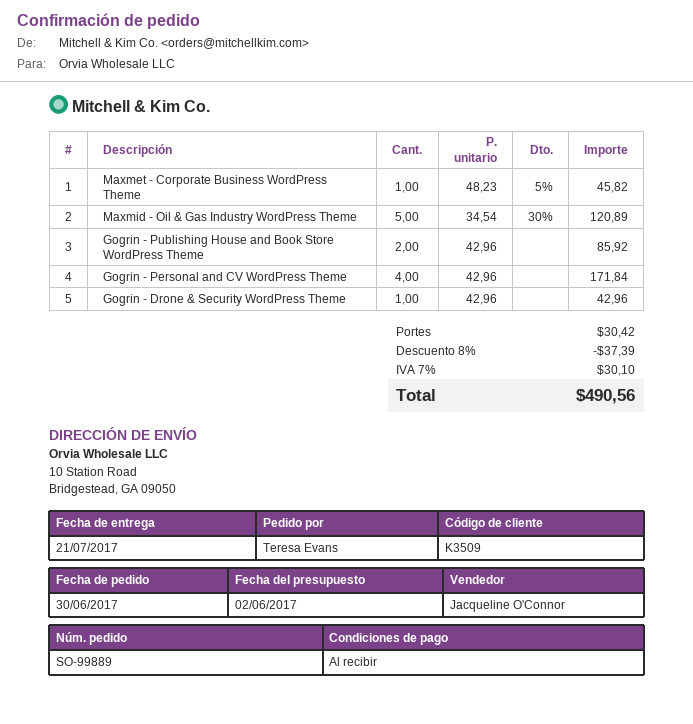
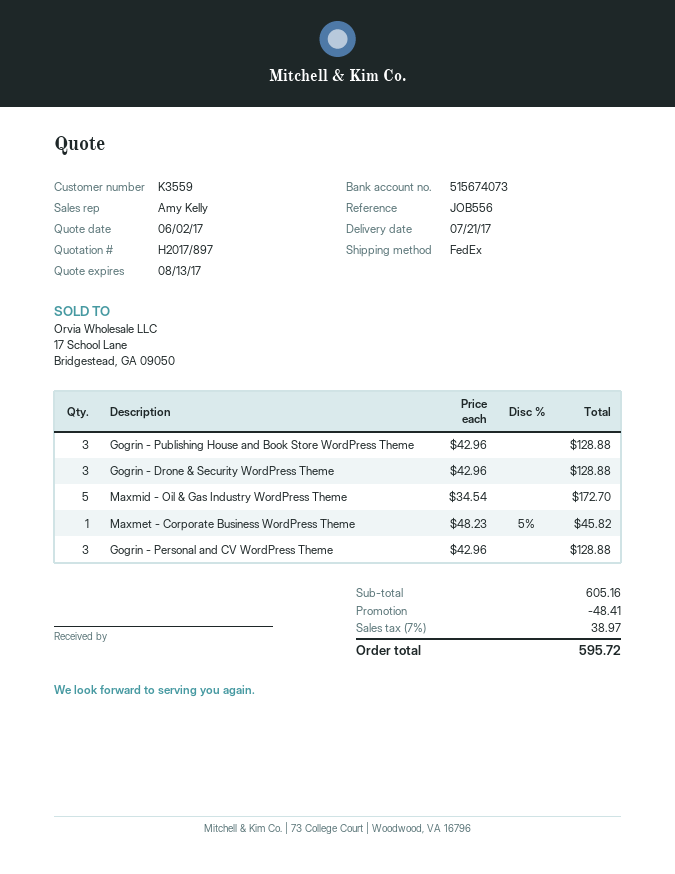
customer number: K3509 -> K3559
sales rep: Jacqueline O'Connor -> Amy Kelly
Maxmid - Oil & Gas Industry WordPress Theme: 5 x 34.54 - 30% = 120.89 -> 5 x 34.54 = 172.70
Gogrin - Publishing House and Book Store WordPress Theme: 2 x 42.96 = 85.92 -> 3 x 42.96 = 128.88
Gogrin - Personal and CV WordPress Theme: 4 x 42.96 = 171.84 -> 3 x 42.96 = 128.88
Gogrin - Drone & Security WordPress Theme: 1 x 42.96 = 42.96 -> 3 x 42.96 = 128.88
discount: 37.39 -> 48.41
shipping: 30.42 -> none
tax: 7% = 30.10 -> 7% = 38.97
total: 490.56 -> 595.72

